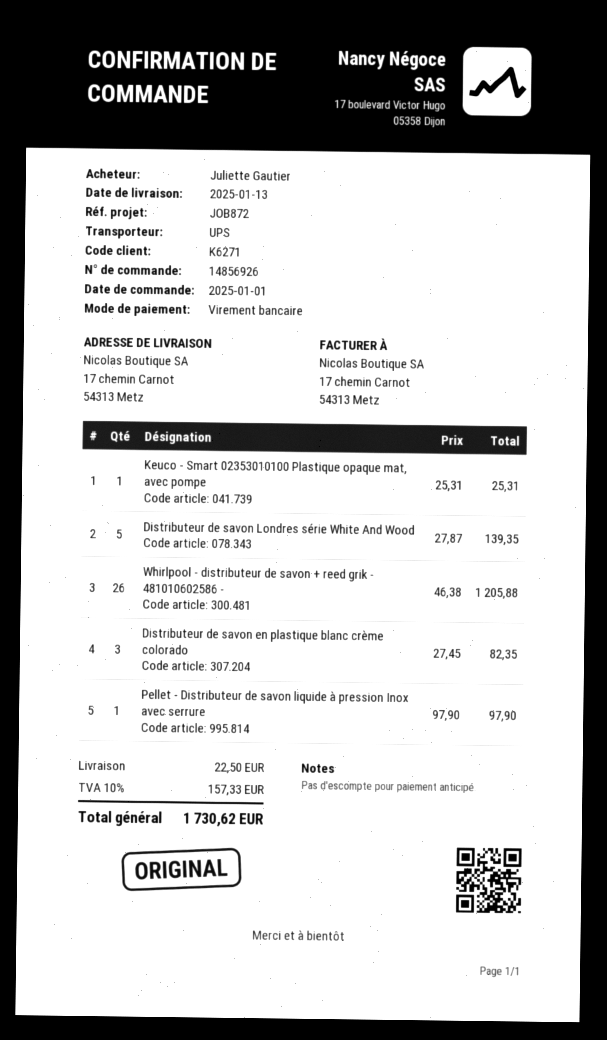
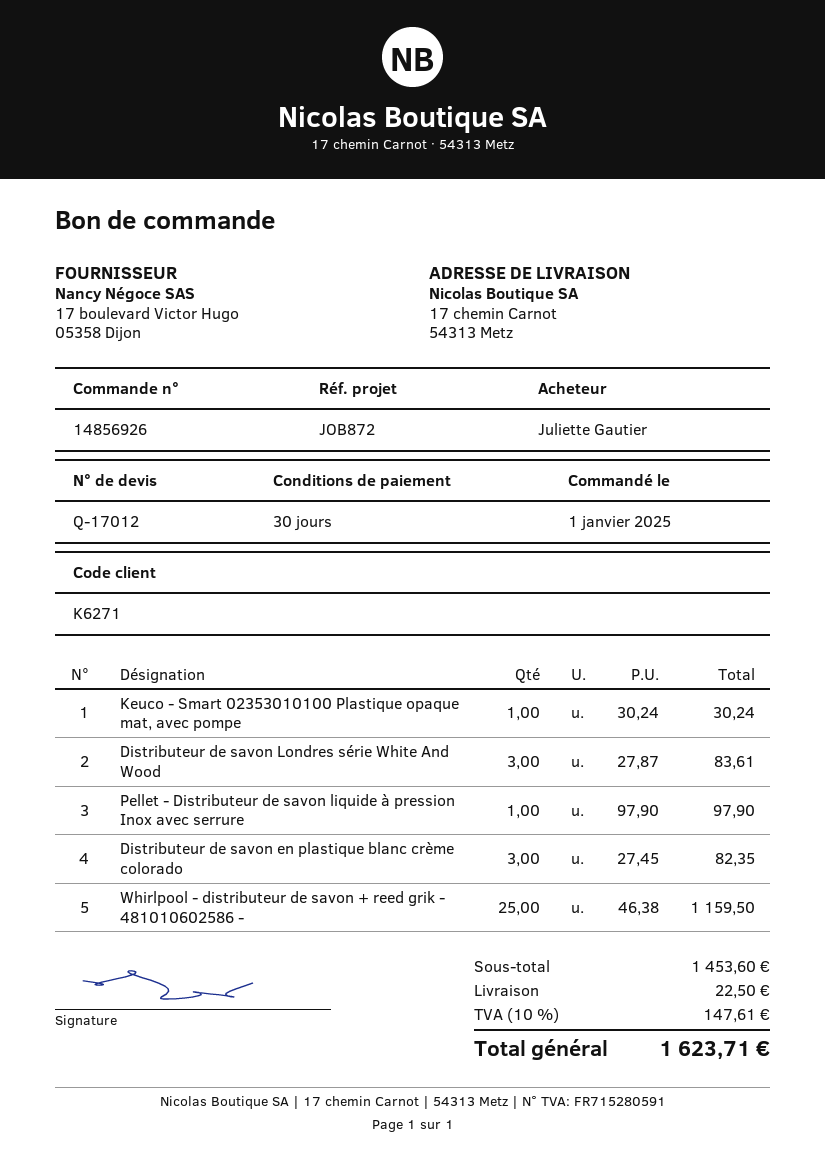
Keuco - Smart 02353010100 Plastique opaque mat, avec pompe: 1 x 25.31 = 25.31 -> 1 x 30.24 = 30.24
Distributeur de savon Londres série White And Wood: 5 x 27.87 = 139.35 -> 3 x 27.87 = 83.61
Whirlpool - distributeur de savon + reed grik - 481010602586 -: 26 x 46.38 = 1205.88 -> 25 x 46.38 = 1159.50
tax: 10% = 157.33 -> 10% = 147.61
total: 1730.62 -> 1623.71

